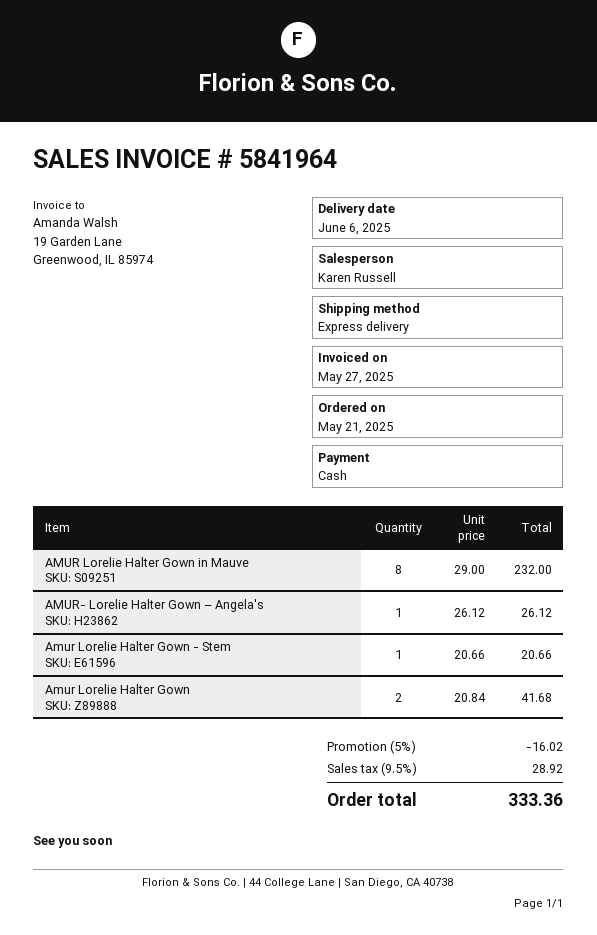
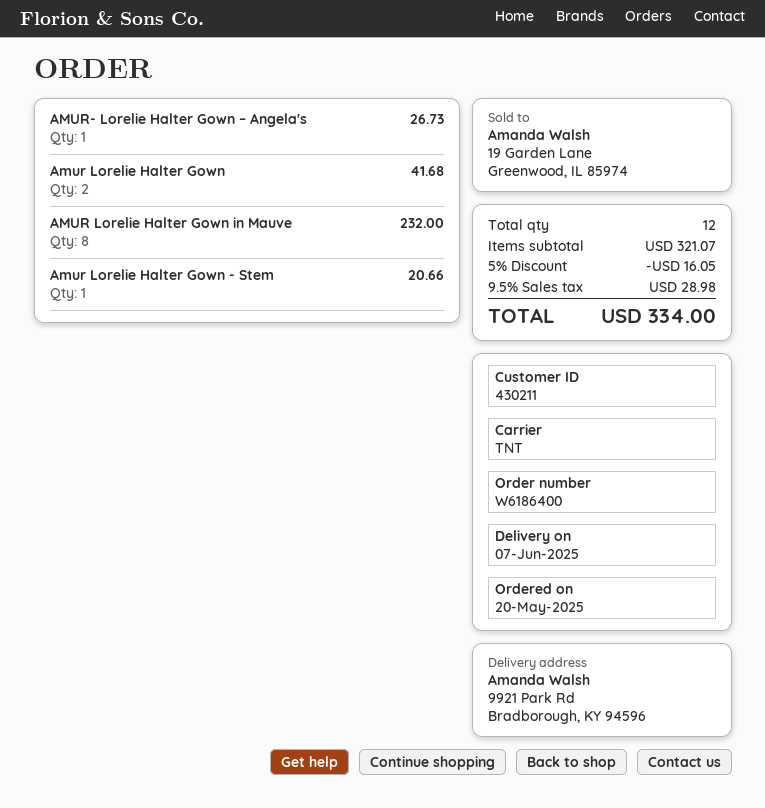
order date: 2025-05-21 -> 2025-05-20
delivery date: 2025-06-06 -> 2025-06-07
shipping method: express -> TNT
AMUR- Lorelie Halter Gown – Angela's: 1 for 26.12 -> 1 for 26.73
discount: 5% = 16.02 -> 5% = 16.05
tax: 9.5% = 28.92 -> 9.5% = 28.98
total: 333.36 -> 334.00

